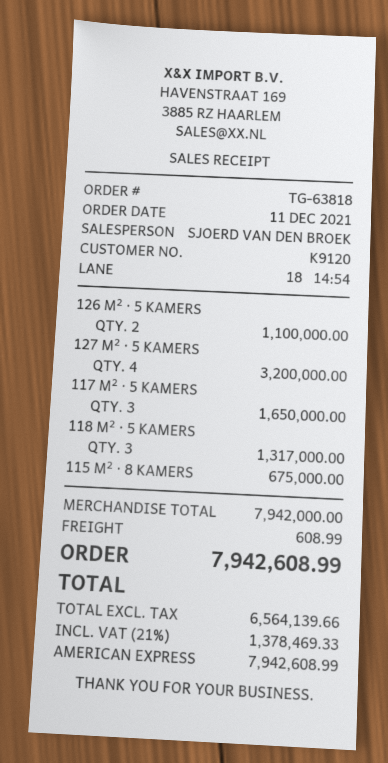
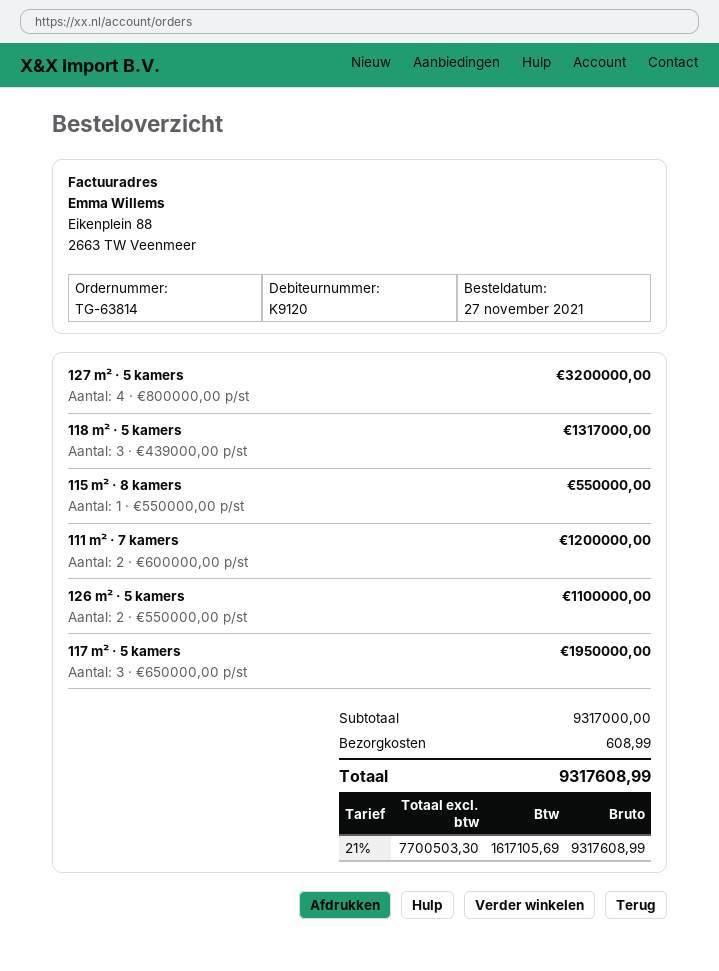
order number: TG-63818 -> TG-63814
order date: 2021-12-11 -> 2021-11-27
117 M² · 5 KAMERS: 3 for 1650000.00 -> 3 for 1950000.00
115 M² · 8 KAMERS: 1 for 675000.00 -> 1 for 550000.00
111 m² · 7 kamers: none -> 2 for 1200000.00
subtotal: 7942000.00 -> 9317000.00
net: 6564139.66 -> 7700503.30
tax: 21% = 1378469.33 -> 21% = 1617105.69
total: 7942608.99 -> 9317608.99

